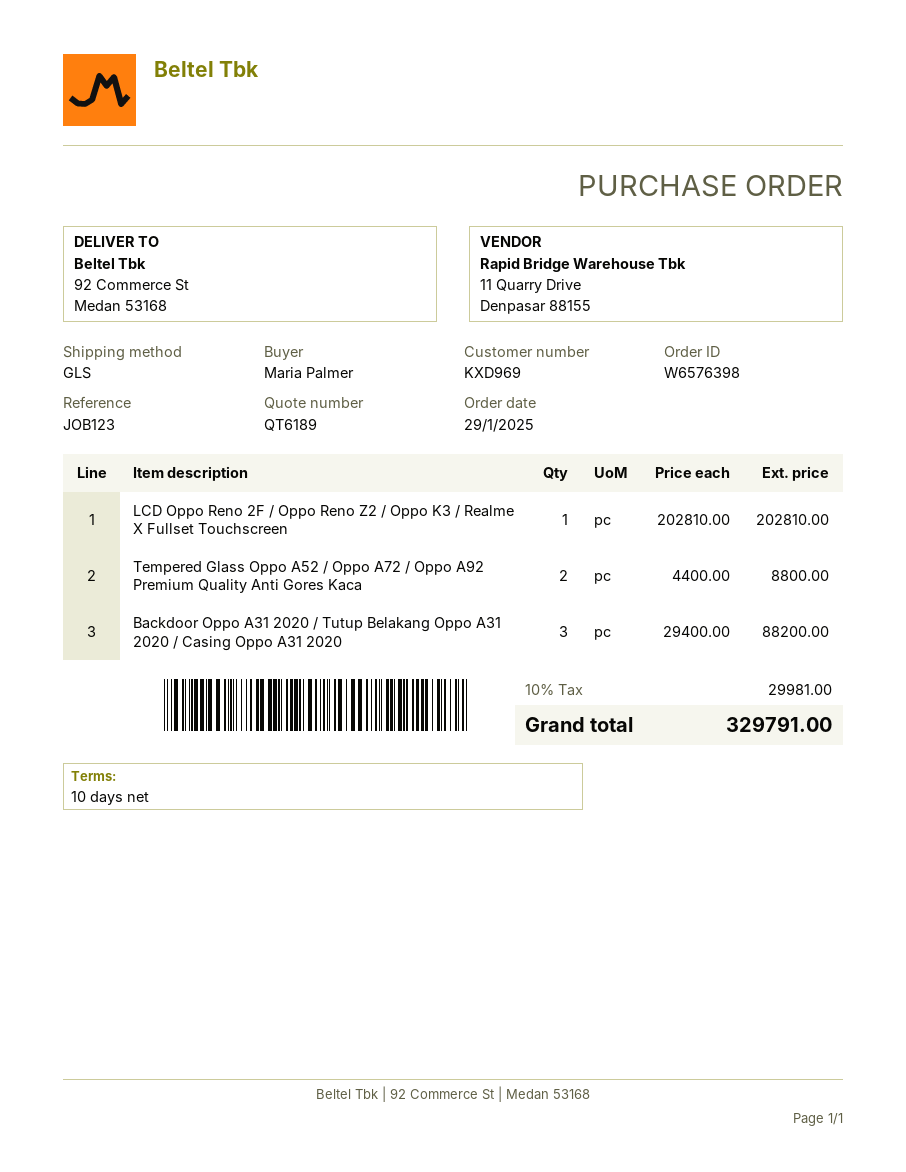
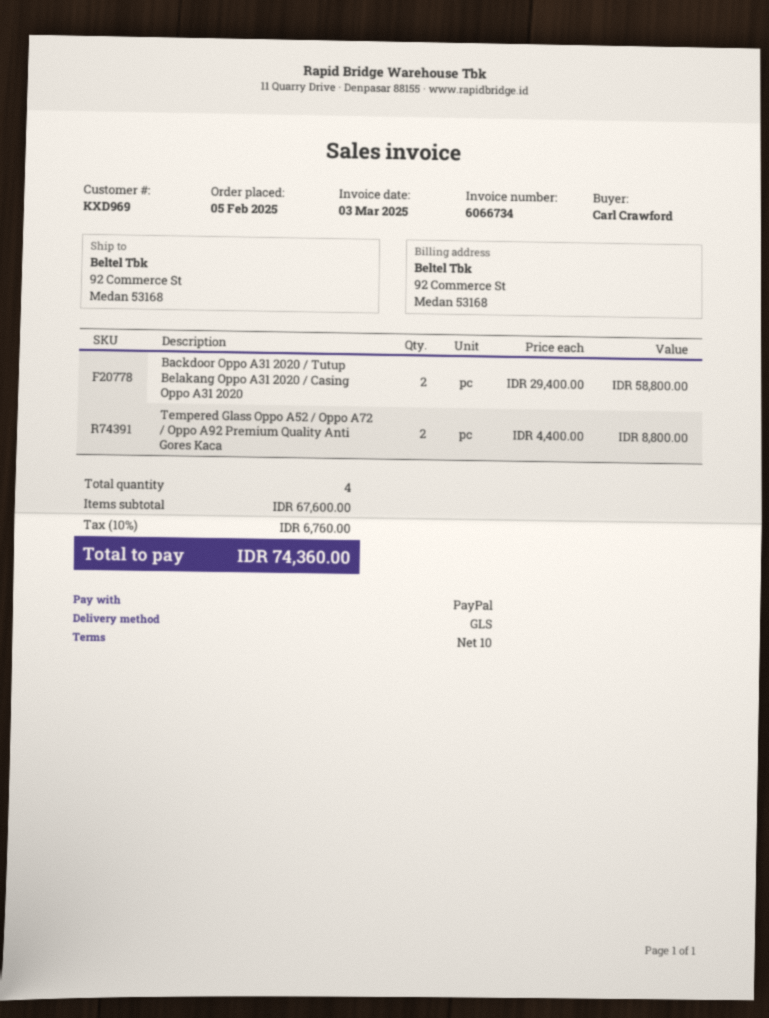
order date: 2025-01-29 -> 2025-02-05
ordered by: Maria Palmer -> Carl Crawford
LCD Oppo Reno 2F / Oppo Reno Z2 / Oppo K3 / Realme X Fullset Touchscreen: 1 x 202810.00 = 202810.00 -> none
Backdoor Oppo A31 2020 / Tutup Belakang Oppo A31 2020 / Casing Oppo A31 2020: 3 x 29400.00 = 88200.00 -> 2 x 29400.00 = 58800.00
tax: 10% = 29981.00 -> 10% = 6760.00
total: 329791.00 -> 74360.00

